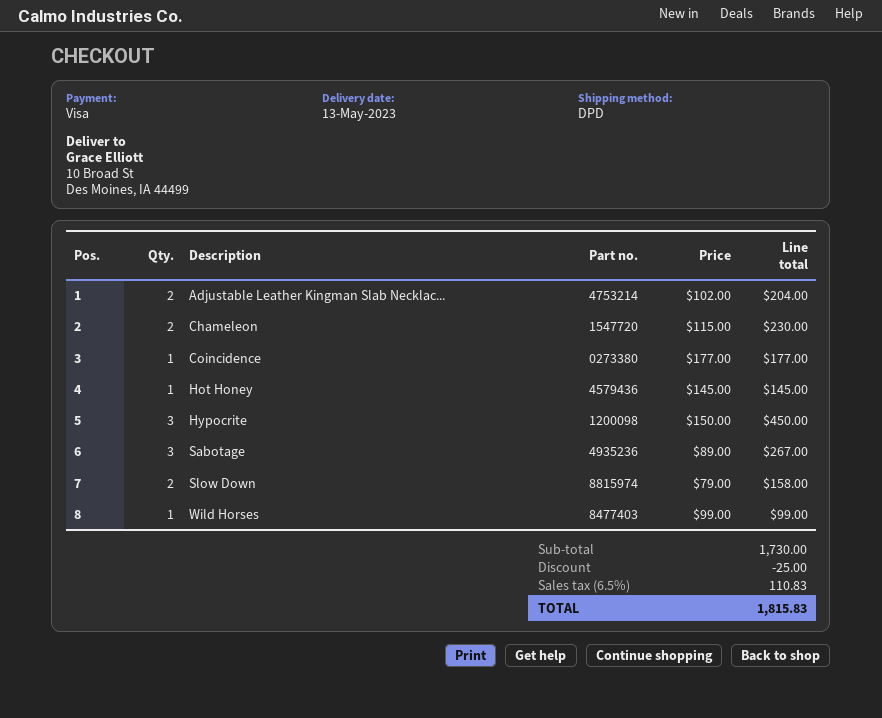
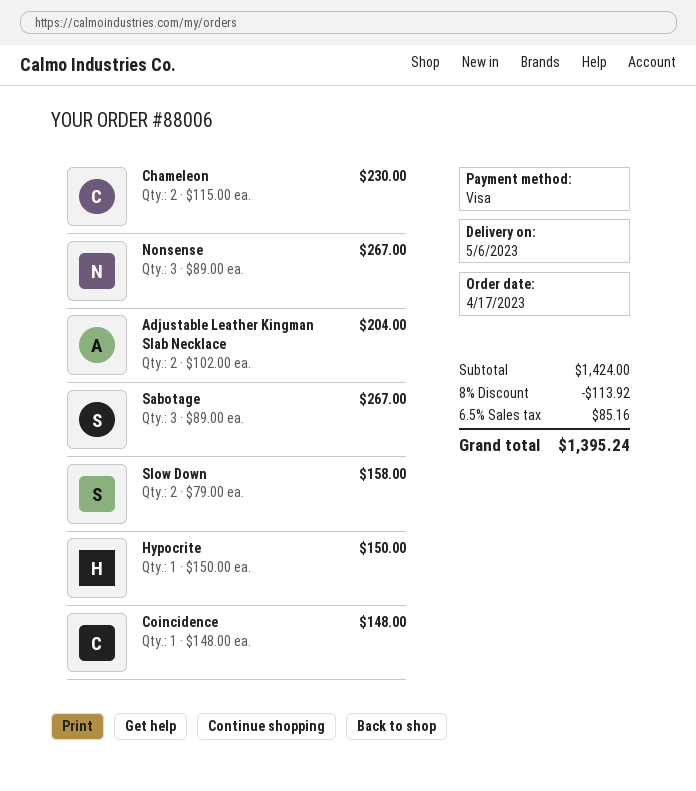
delivery date: 2023-05-13 -> 2023-05-06
Coincidence: 1 x 177.00 = 177.00 -> 1 x 148.00 = 148.00
Hot Honey: 1 x 145.00 = 145.00 -> none
Hypocrite: 3 x 150.00 = 450.00 -> 1 x 150.00 = 150.00
Wild Horses: 1 x 99.00 = 99.00 -> none
Nonsense: none -> 3 x 89.00 = 267.00
subtotal: 1730.00 -> 1424.00
discount: 25.00 -> 113.92
tax: 6.5% = 110.83 -> 6.5% = 85.16
total: 1815.83 -> 1395.24

